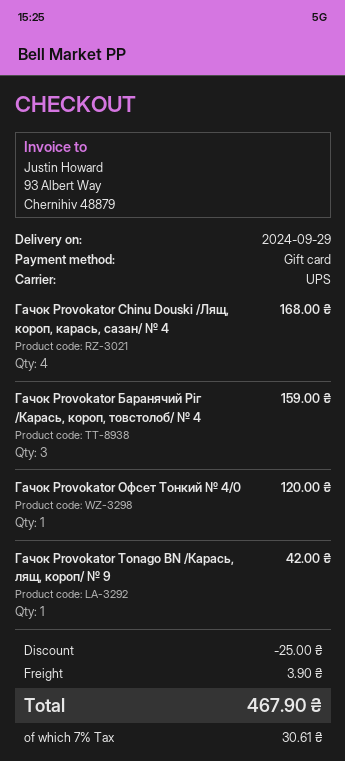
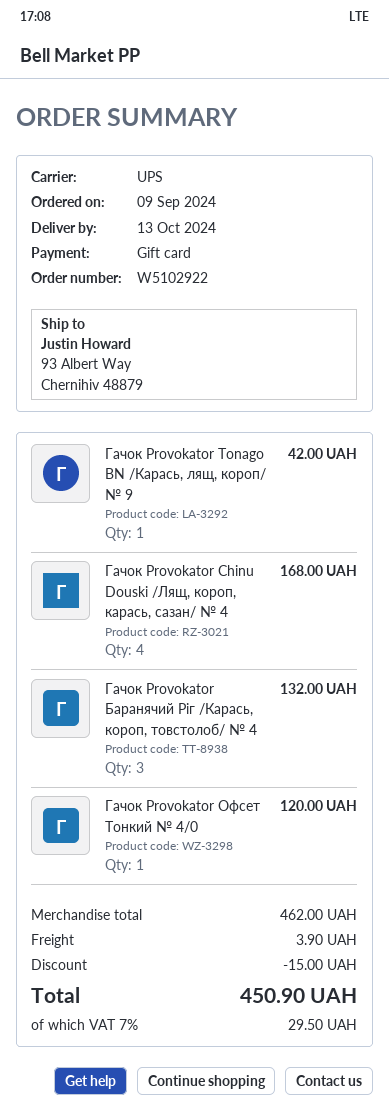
delivery date: 2024-09-29 -> 2024-10-13
Гачок Provokator Баранячий Ріг /Карась, короп, товстолоб/ № 4: 3 for 159.00 -> 3 for 132.00
discount: 25.00 -> 15.00
tax: 7% = 30.61 -> 7% = 29.50
total: 467.90 -> 450.90

